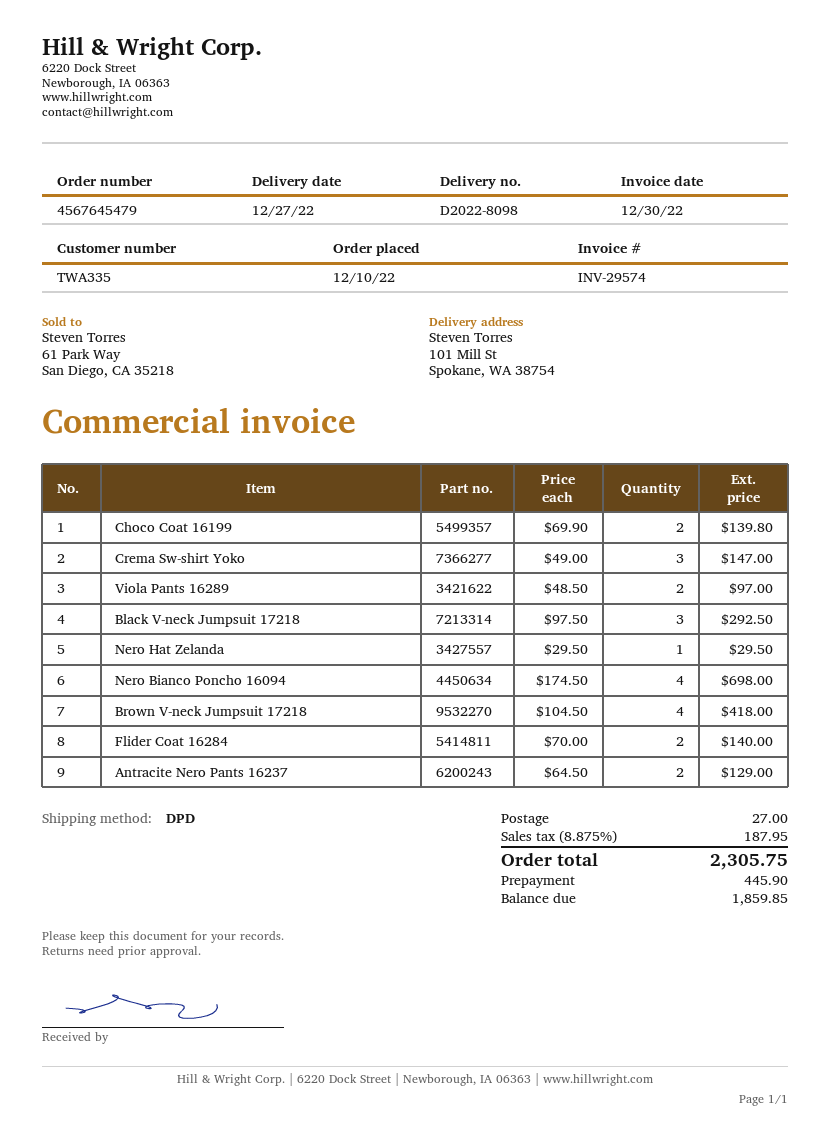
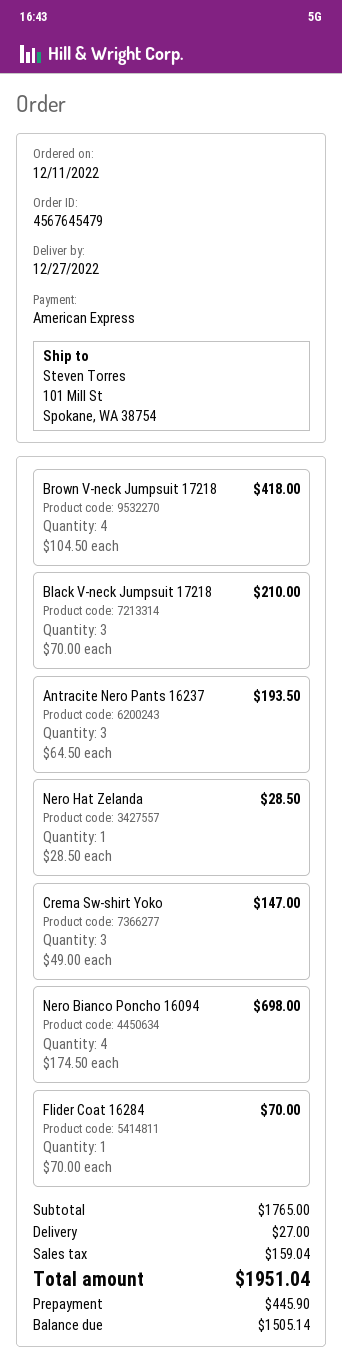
order date: 2022-12-10 -> 2022-12-11
Choco Coat 16199: 2 x 69.90 = 139.80 -> none
Viola Pants 16289: 2 x 48.50 = 97.00 -> none
Black V-neck Jumpsuit 17218: 3 x 97.50 = 292.50 -> 3 x 70.00 = 210.00
Nero Hat Zelanda: 1 x 29.50 = 29.50 -> 1 x 28.50 = 28.50
Flider Coat 16284: 2 x 70.00 = 140.00 -> 1 x 70.00 = 70.00
Antracite Nero Pants 16237: 2 x 64.50 = 129.00 -> 3 x 64.50 = 193.50
tax: 187.95 -> 159.04
total: 2305.75 -> 1951.04
balance: 1859.85 -> 1505.14

